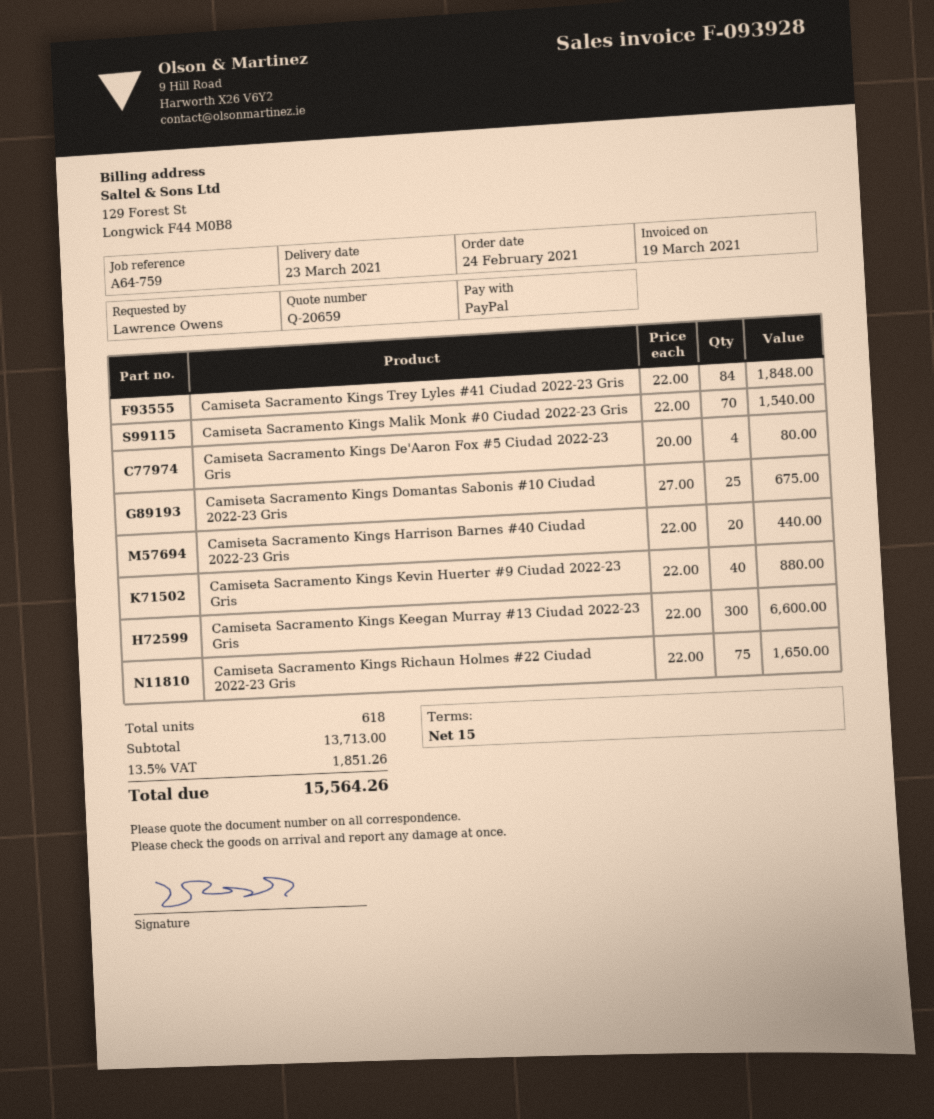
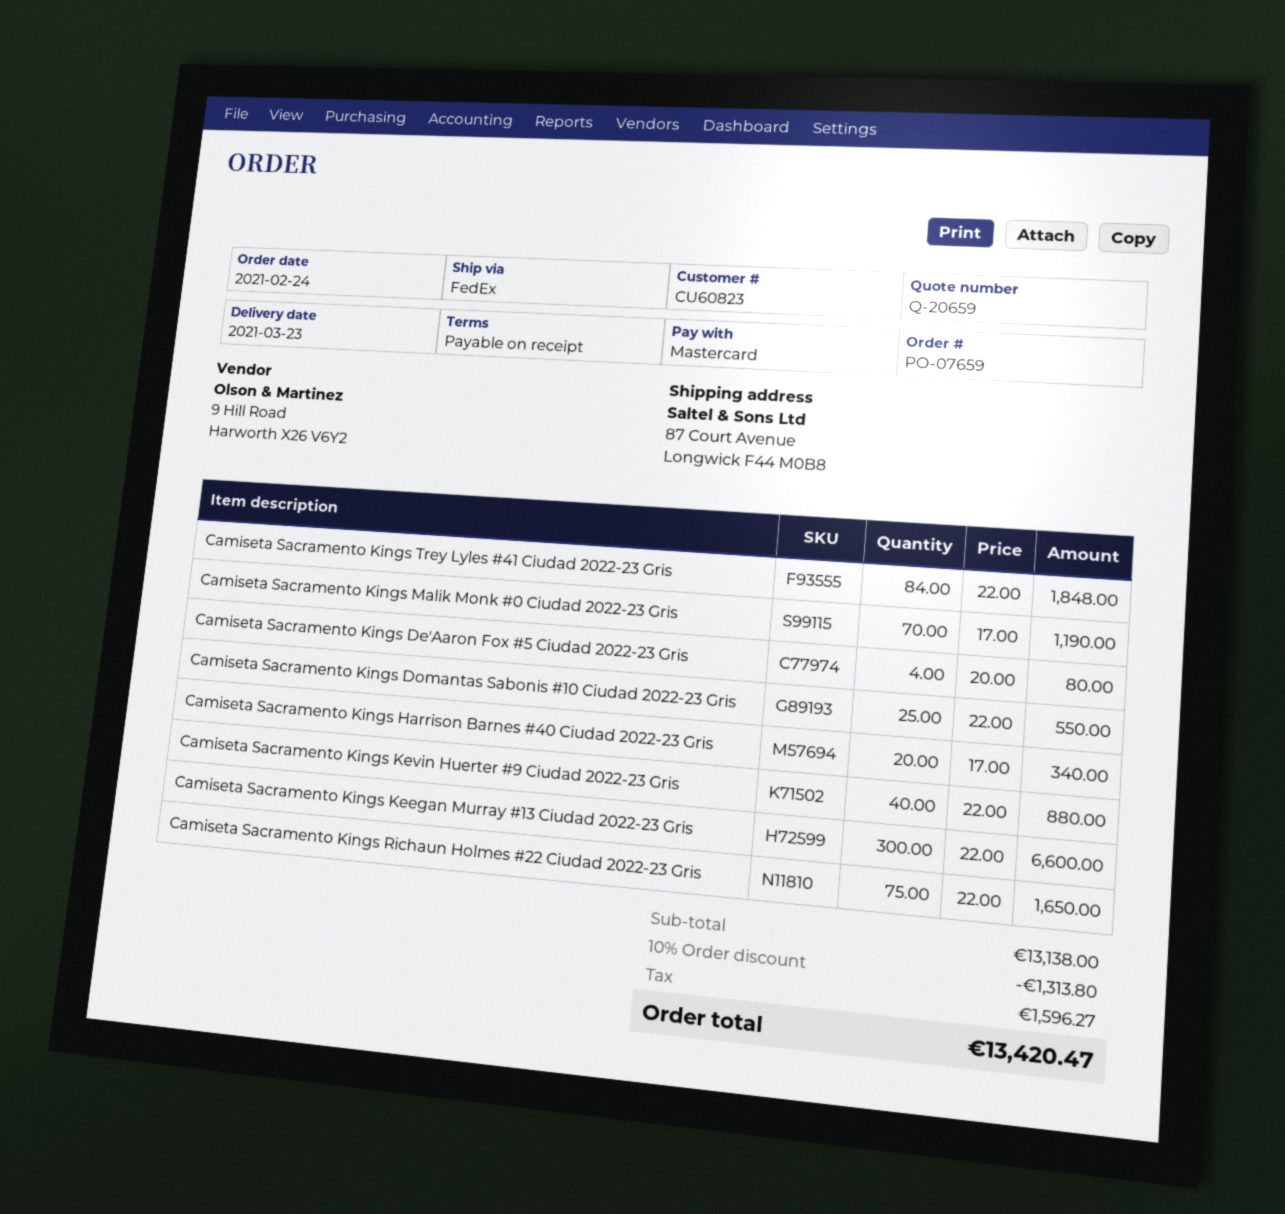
payment terms: 15 days -> on receipt
payment method: PayPal -> Mastercard
Camiseta Sacramento Kings Malik Monk #0 Ciudad 2022-23 Gris: 70 x 22.00 = 1540.00 -> 70 x 17.00 = 1190.00
Camiseta Sacramento Kings Domantas Sabonis #10 Ciudad 2022-23 Gris: 25 x 27.00 = 675.00 -> 25 x 22.00 = 550.00
Camiseta Sacramento Kings Harrison Barnes #40 Ciudad 2022-23 Gris: 20 x 22.00 = 440.00 -> 20 x 17.00 = 340.00
subtotal: 13713.00 -> 13138.00
discount: none -> 10% = 1313.80
tax: 1851.26 -> 1596.27
total: 15564.26 -> 13420.47

